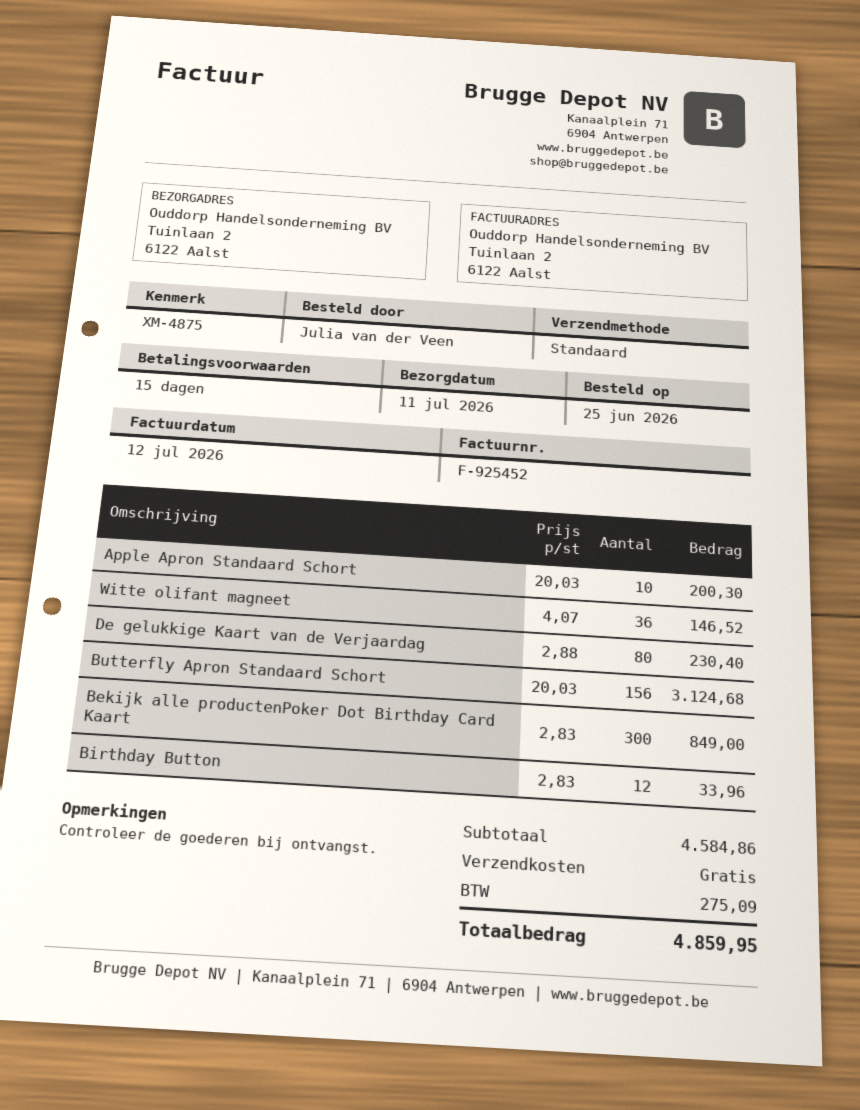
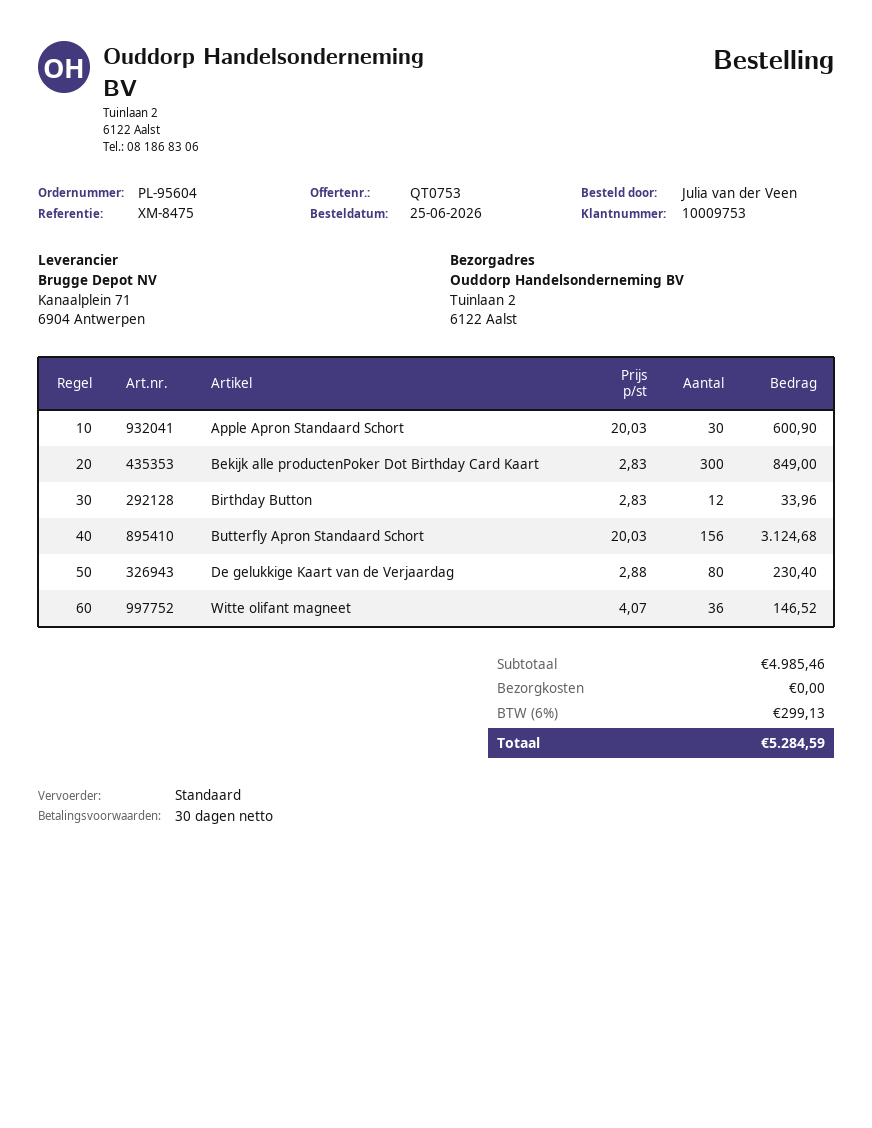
payment terms: 15 days -> 30 days
reference: XM-4875 -> XM-8475
Apple Apron Standaard Schort: 10 x 20.03 = 200.30 -> 30 x 20.03 = 600.90
subtotal: 4584.86 -> 4985.46
tax: 275.09 -> 299.13
total: 4859.95 -> 5284.59

